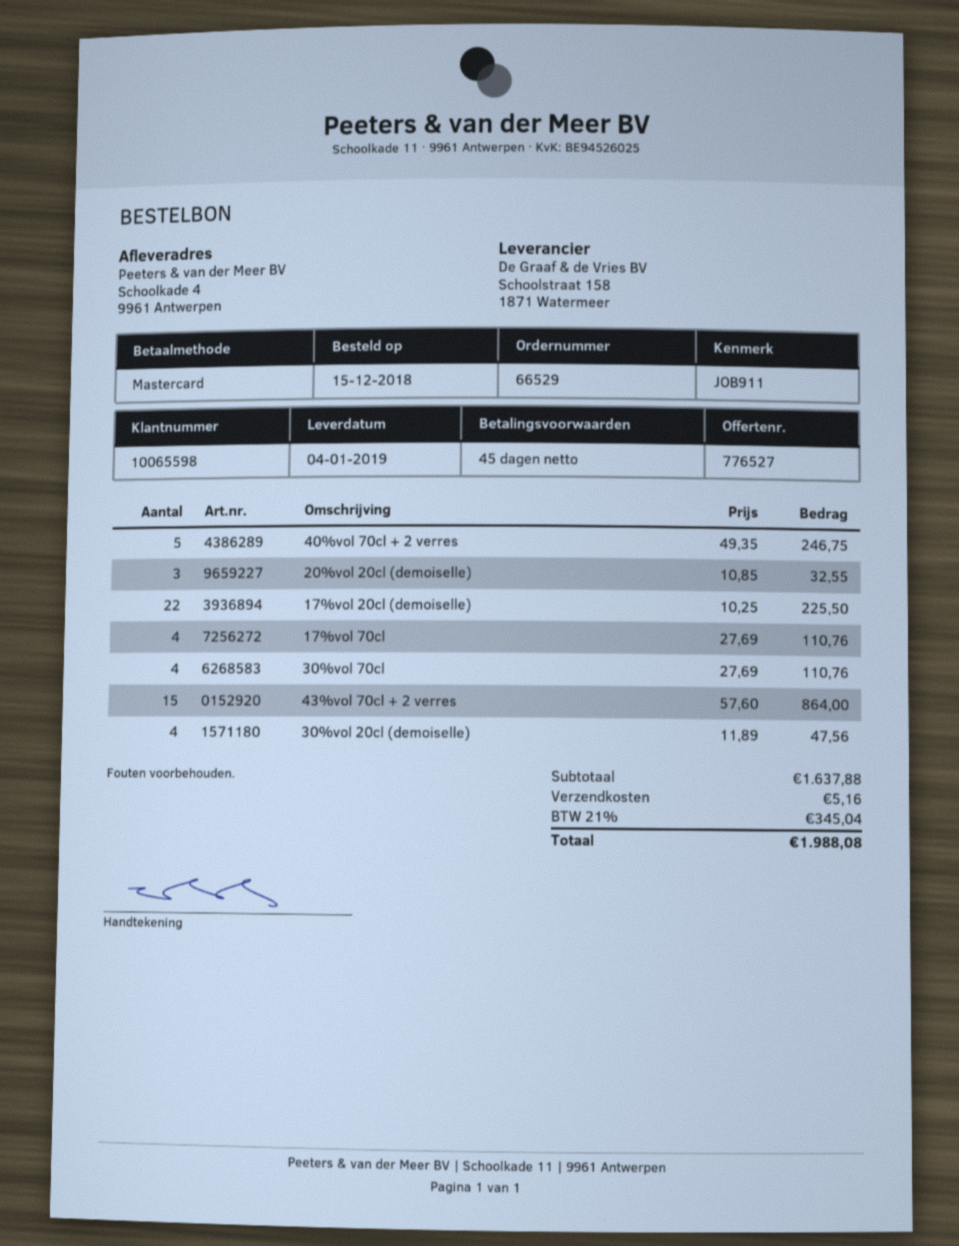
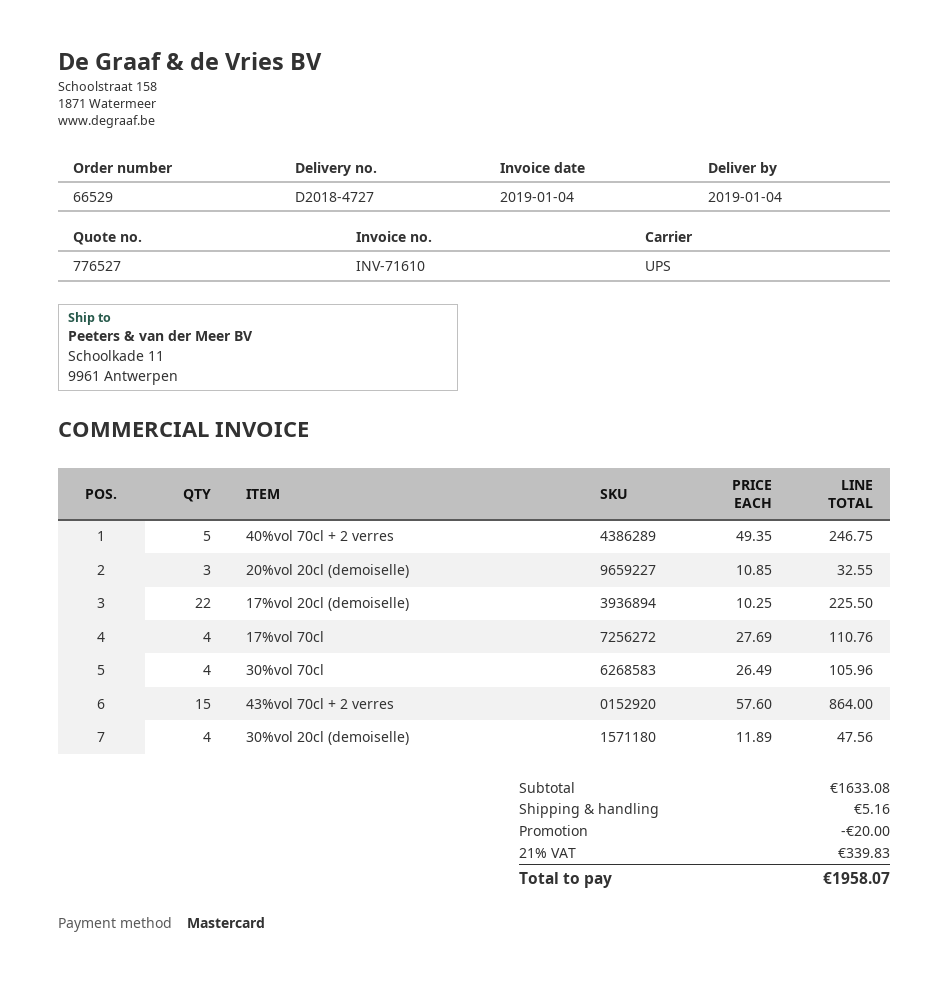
ship to: Schoolkade 4, 9961 Antwerpen -> Schoolkade 11, 9961 Antwerpen
30%vol 70cl: 4 x 27.69 = 110.76 -> 4 x 26.49 = 105.96
subtotal: 1637.88 -> 1633.08
discount: none -> 20.00
tax: 21% = 345.04 -> 21% = 339.83
total: 1988.08 -> 1958.07

